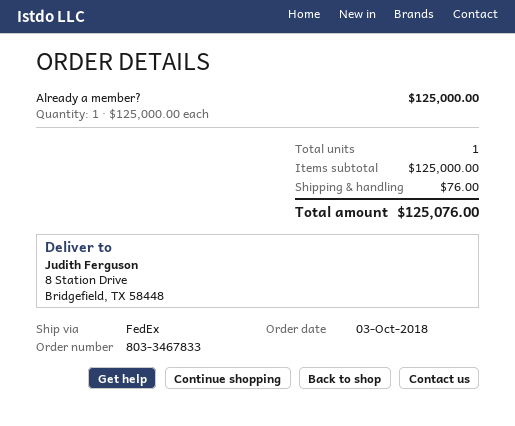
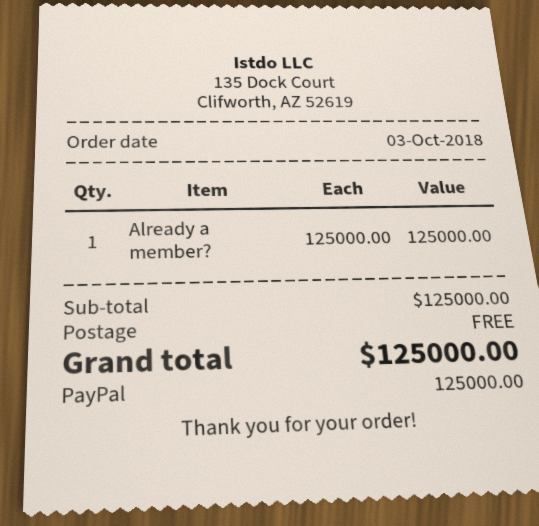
shipping: 76.00 -> 0.00
total: 125076.00 -> 125000.00

